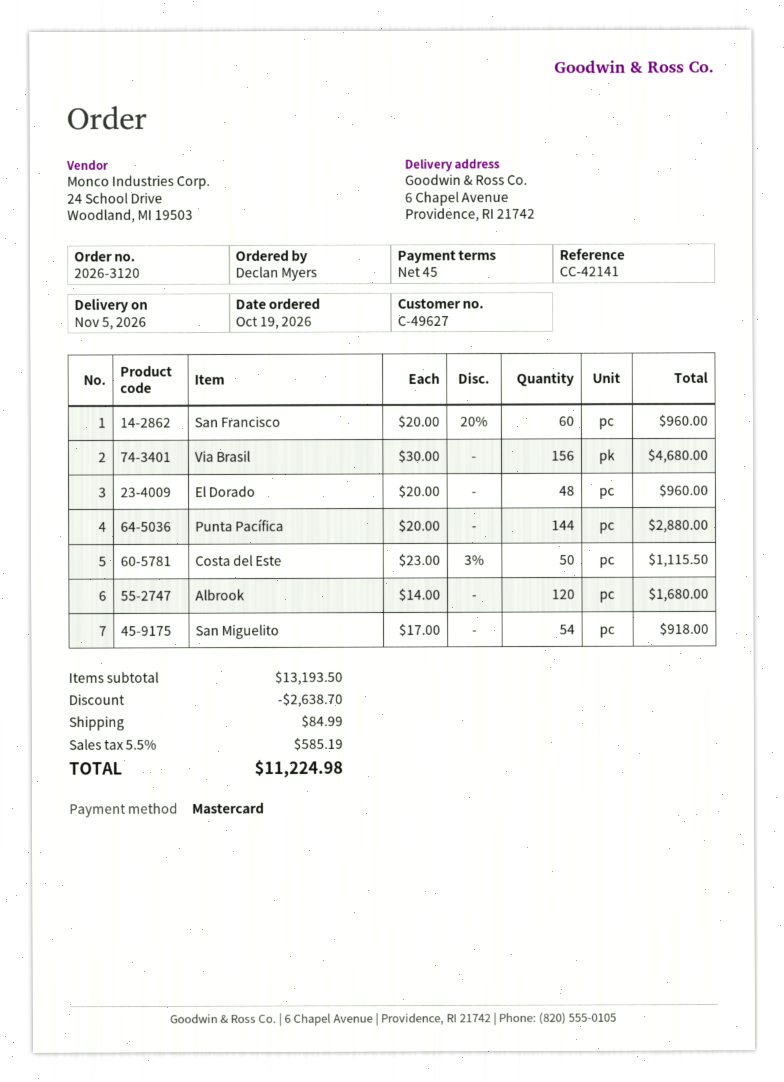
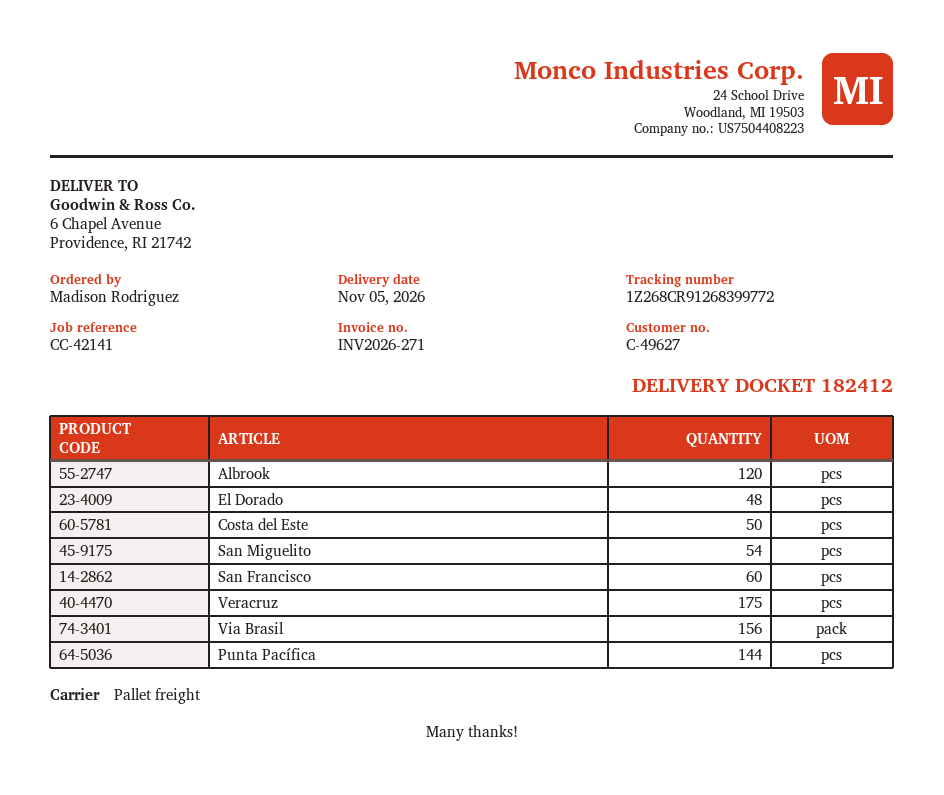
ordered by: Declan Myers -> Madison Rodriguez
Veracruz: none -> 175

